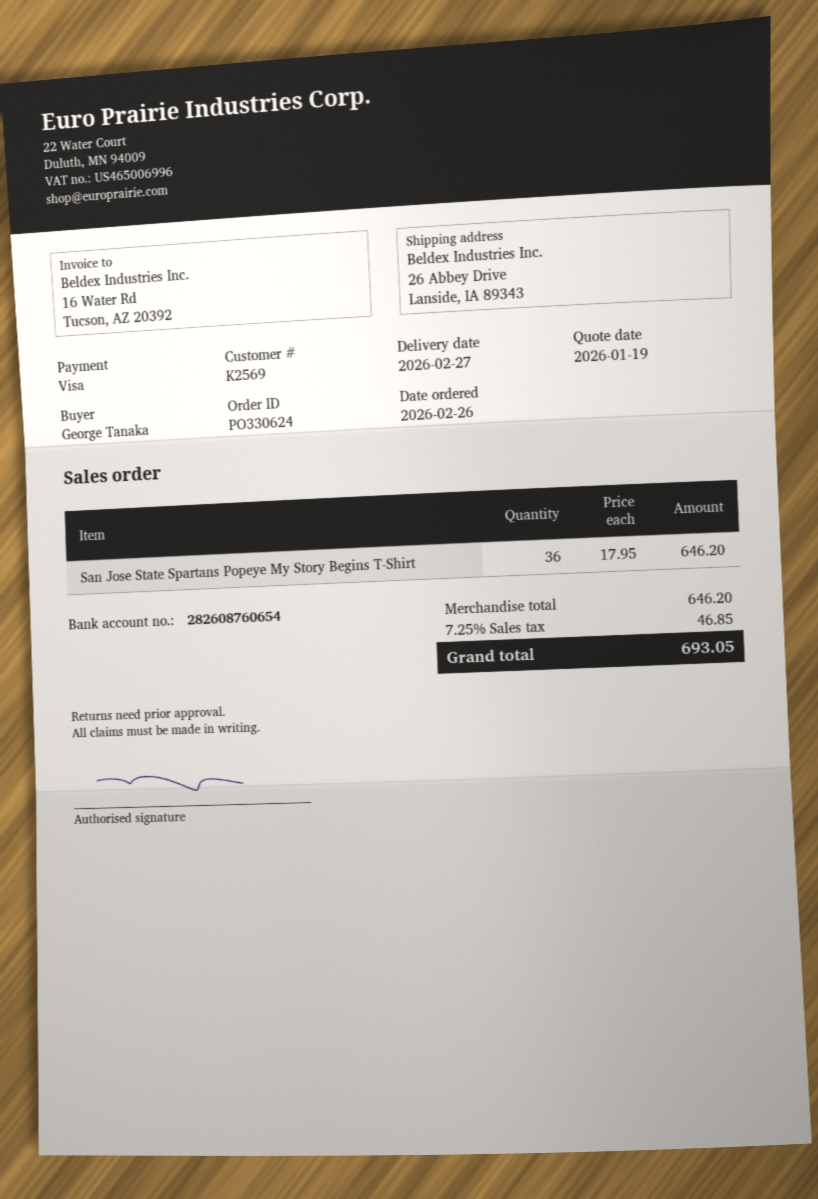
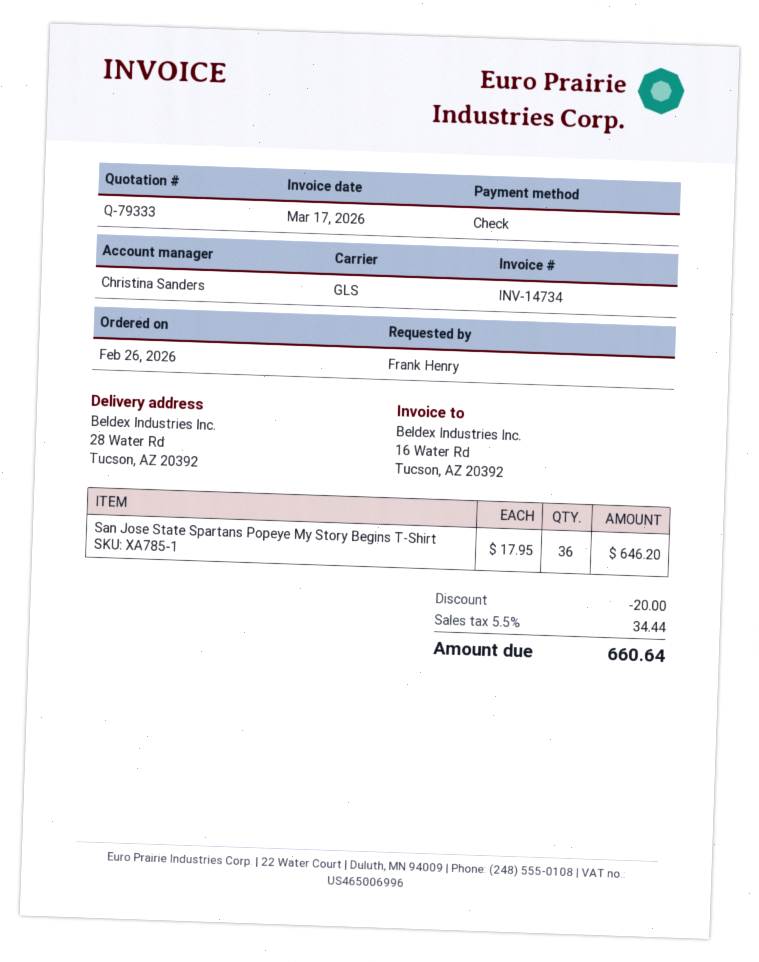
ordered by: George Tanaka -> Frank Henry
payment method: Visa -> cheque
ship to: 26 Abbey Drive, Lanside, IA 89343 -> 28 Water Rd, Tucson, AZ 20392
discount: none -> 20.00
tax: 7.25% = 46.85 -> 5.5% = 34.44
total: 693.05 -> 660.64

